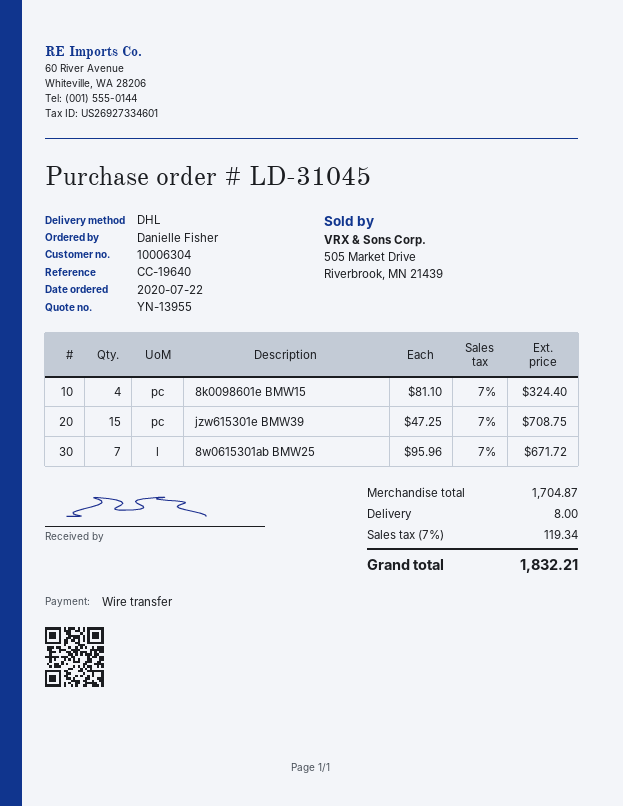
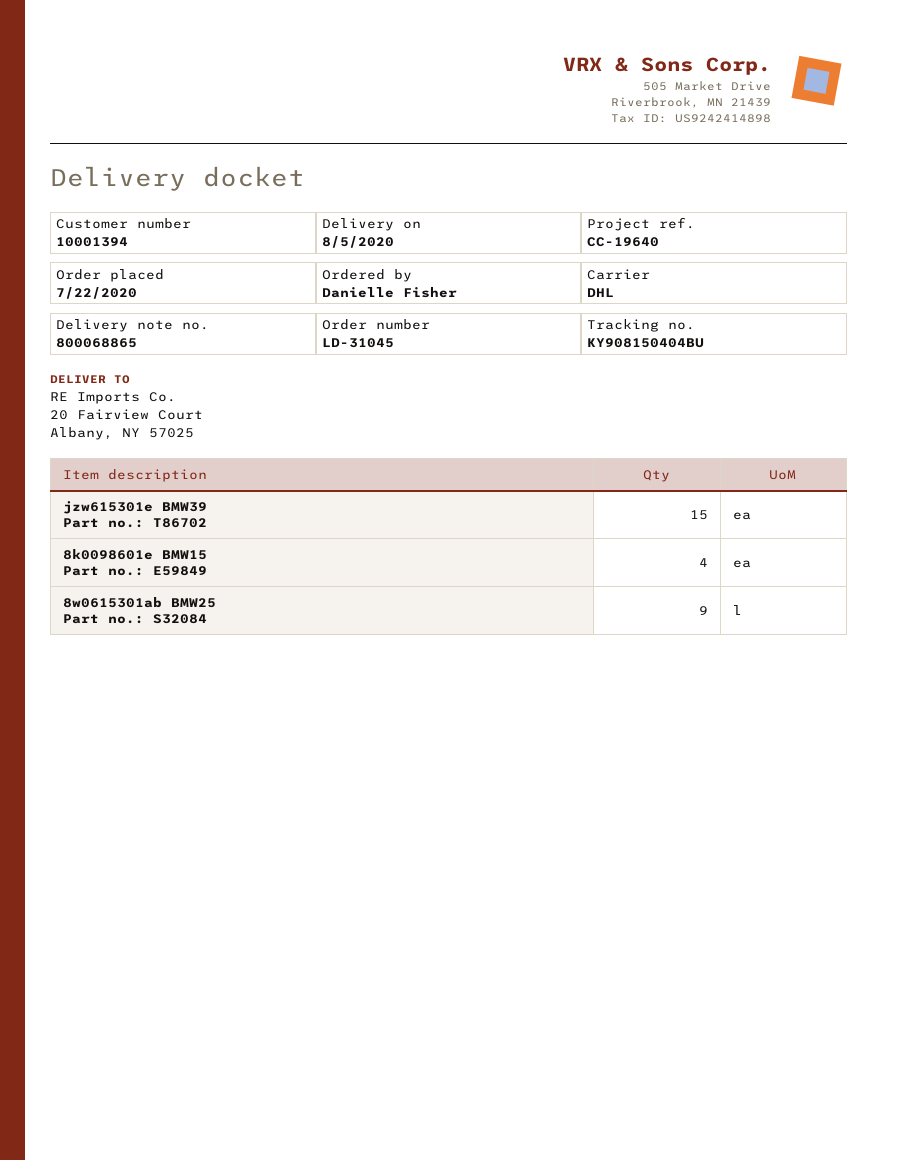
customer number: 10006304 -> 10001394
8w0615301ab BMW25: 7 -> 9

